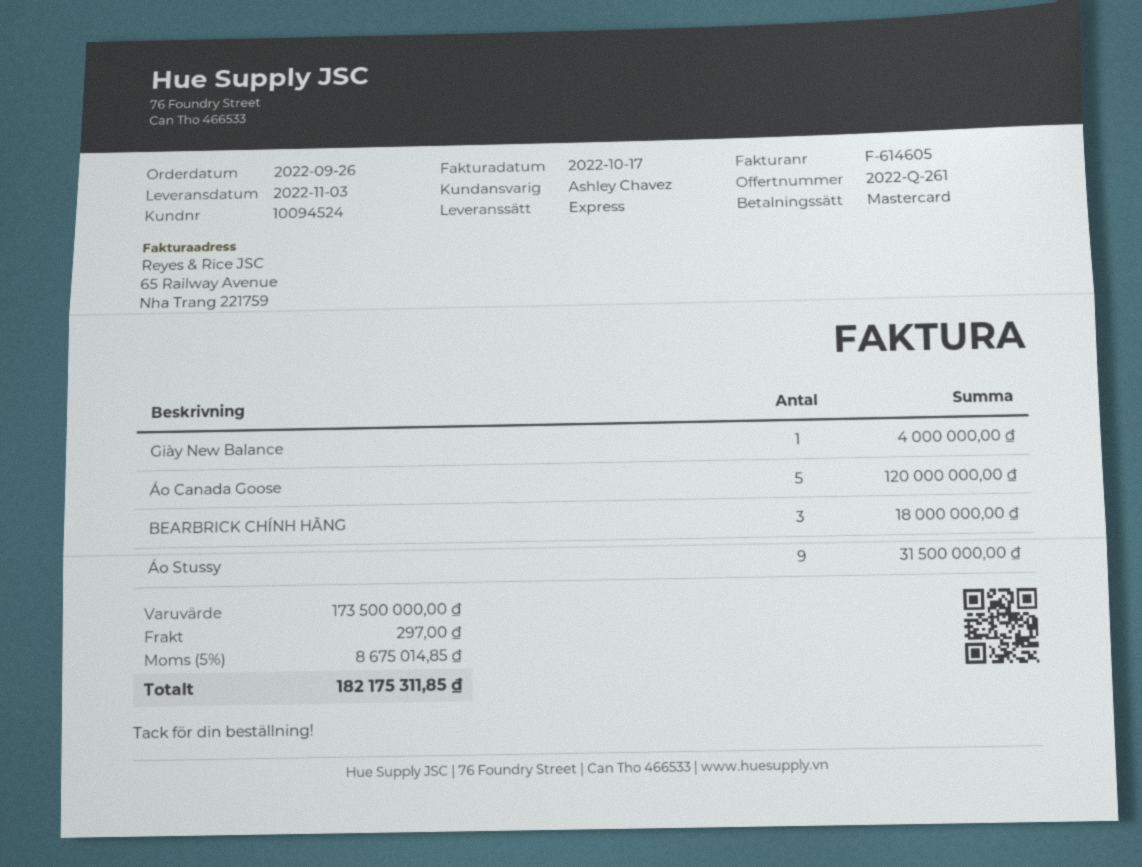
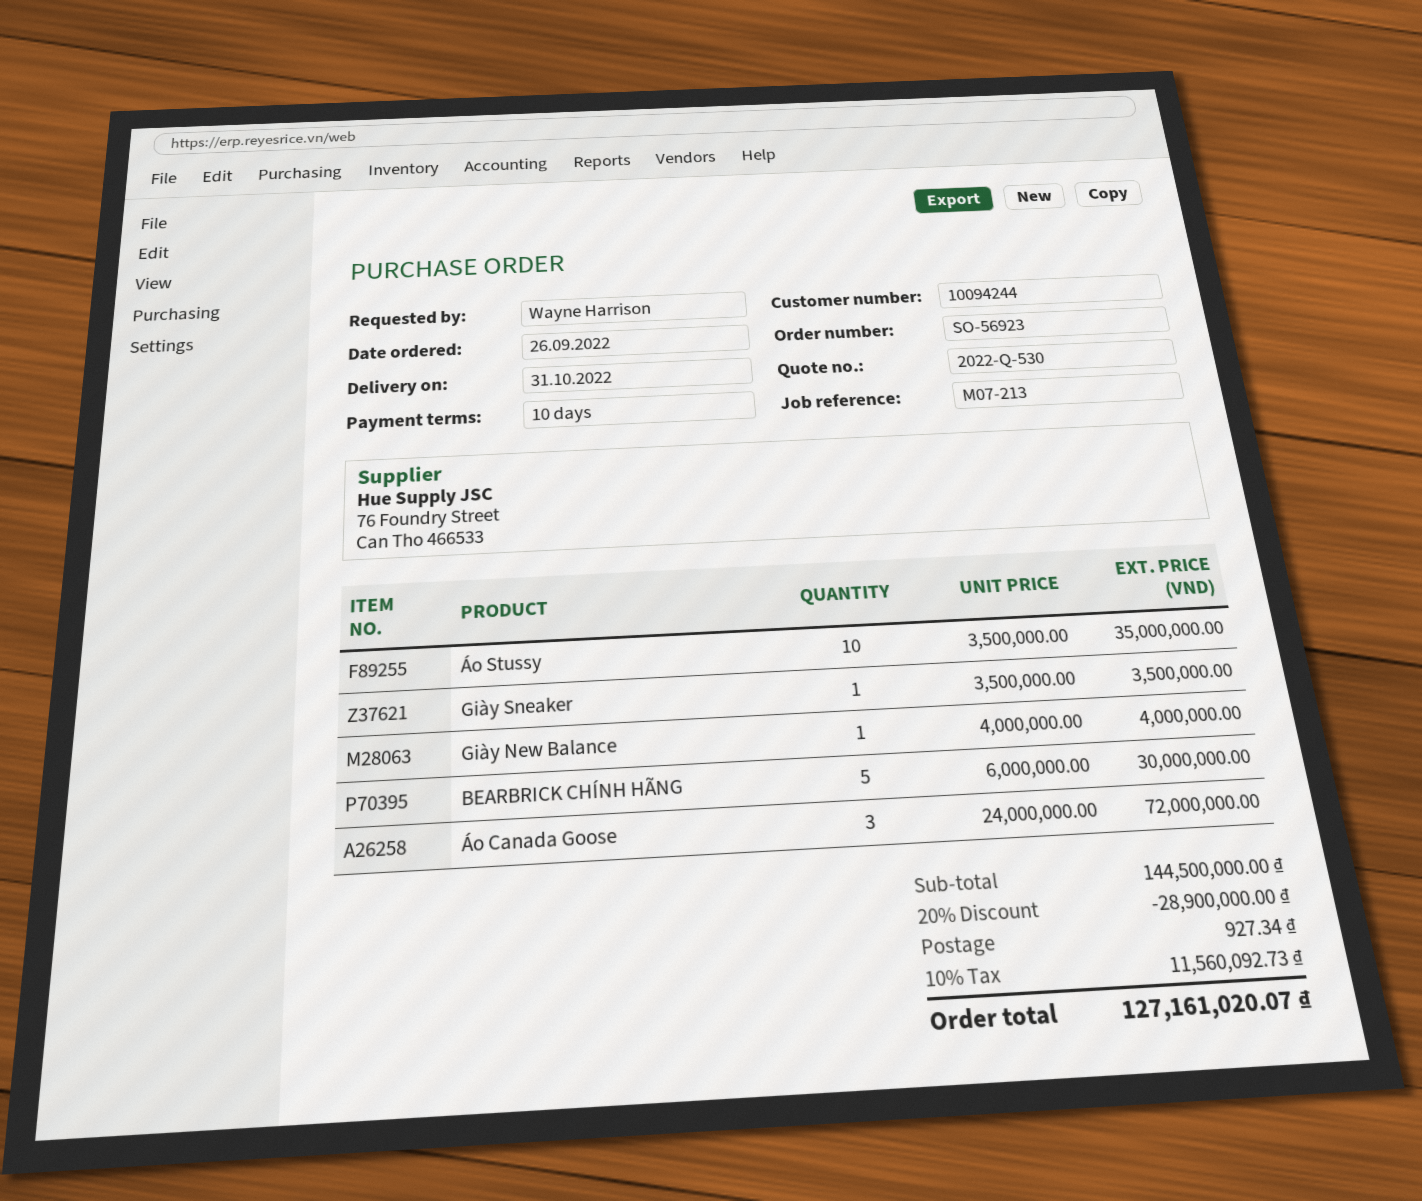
quote number: 2022-Q-261 -> 2022-Q-530
delivery date: 2022-11-03 -> 2022-10-31
customer number: 10094524 -> 10094244
Áo Canada Goose: 5 for 120000000.00 -> 3 for 72000000.00
BEARBRICK CHÍNH HÃNG: 3 for 18000000.00 -> 5 for 30000000.00
Áo Stussy: 9 for 31500000.00 -> 10 for 35000000.00
Giày Sneaker: none -> 1 for 3500000.00
subtotal: 173500000.00 -> 144500000.00
discount: none -> 20% = 28900000.00
shipping: 297.00 -> 927.34
tax: 5% = 8675014.85 -> 10% = 11560092.73
total: 182175311.85 -> 127161020.07

